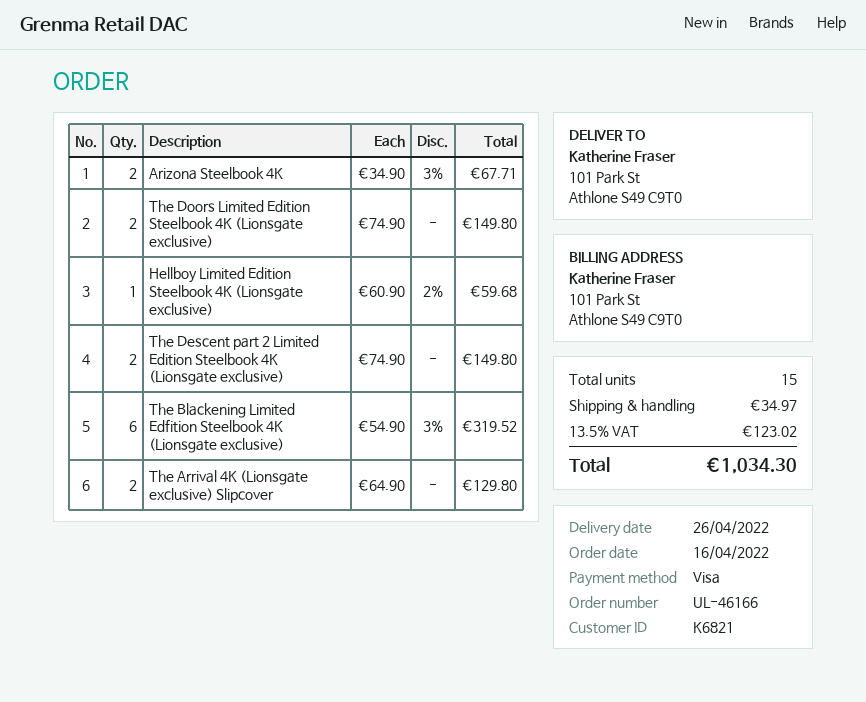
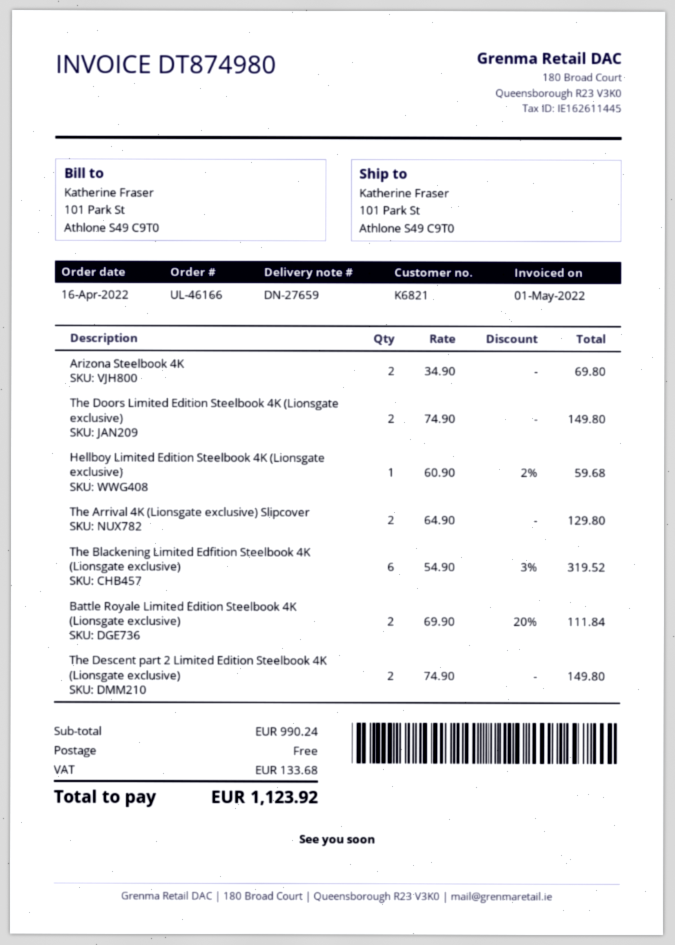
Arizona Steelbook 4K: 2 x 34.90 - 3% = 67.71 -> 2 x 34.90 = 69.80
Battle Royale Limited Edition Steelbook 4K (Lionsgate exclusive): none -> 2 x 69.90 - 20% = 111.84
shipping: 34.97 -> 0.00
tax: 123.02 -> 133.68
total: 1034.30 -> 1123.92

